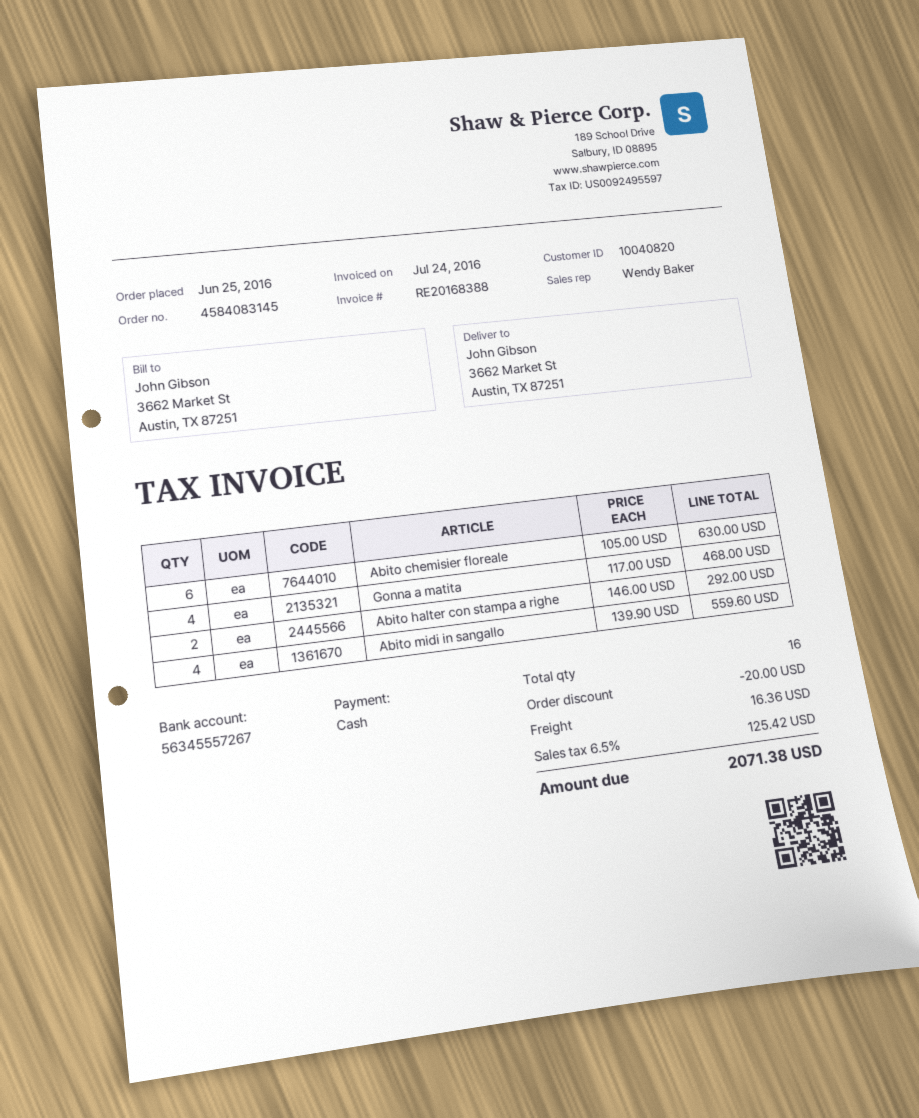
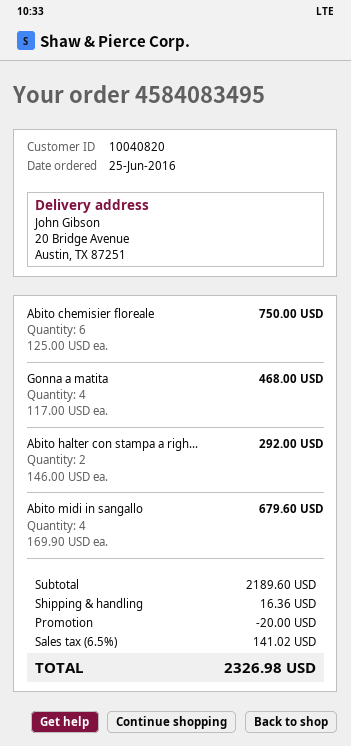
order number: 4584083145 -> 4584083495
ship to: 3662 Market St, Austin, TX 87251 -> 20 Bridge Avenue, Austin, TX 87251
Abito chemisier floreale: 6 x 105.00 = 630.00 -> 6 x 125.00 = 750.00
Abito midi in sangallo: 4 x 139.90 = 559.60 -> 4 x 169.90 = 679.60
tax: 6.5% = 125.42 -> 6.5% = 141.02
total: 2071.38 -> 2326.98

